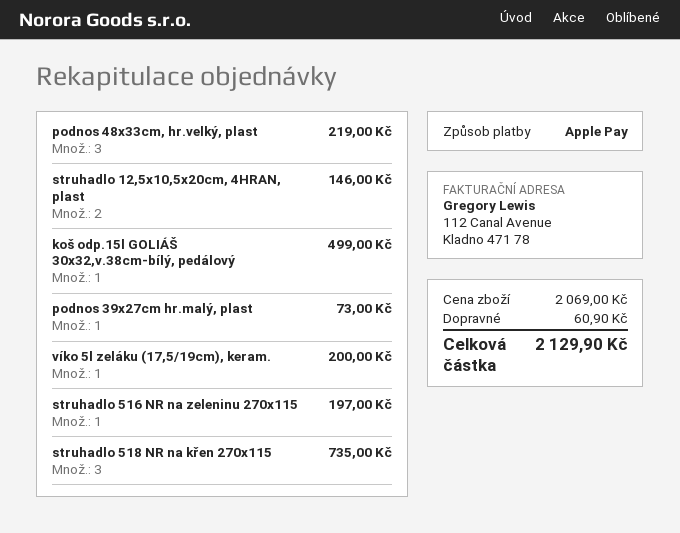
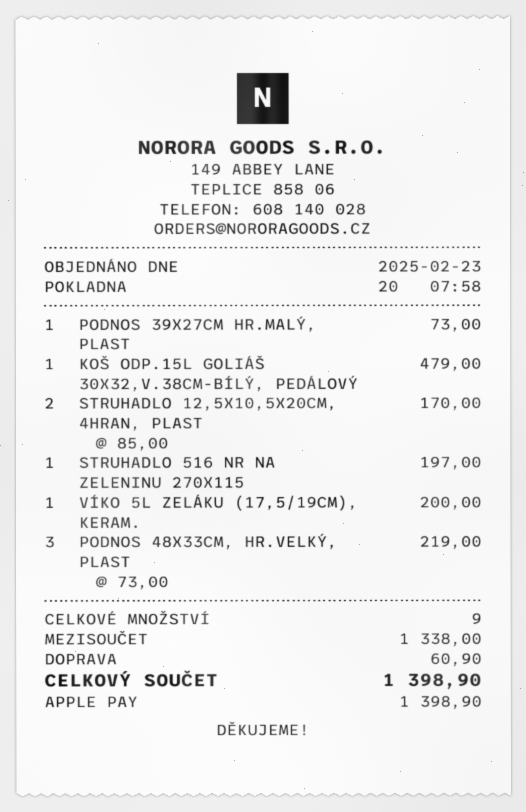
struhadlo 12,5x10,5x20cm, 4HRAN, plast: 2 for 146.00 -> 2 for 170.00
koš odp.15l GOLIÁŠ 30x32,v.38cm-bílý, pedálový: 1 for 499.00 -> 1 for 479.00
struhadlo 518 NR na křen 270x115: 3 for 735.00 -> none
subtotal: 2069.00 -> 1338.00
total: 2129.90 -> 1398.90

